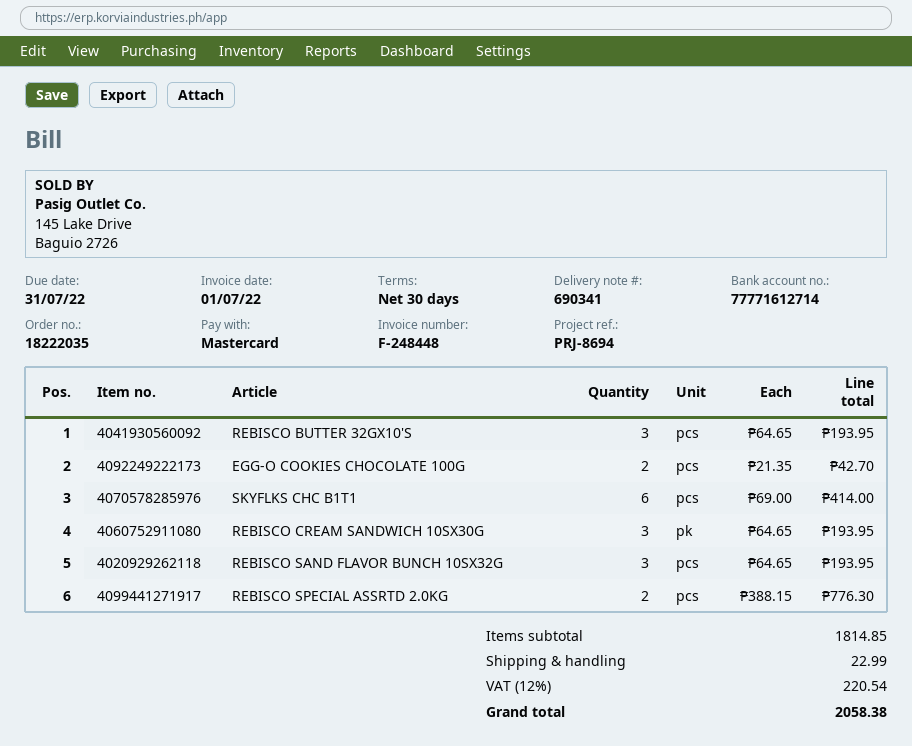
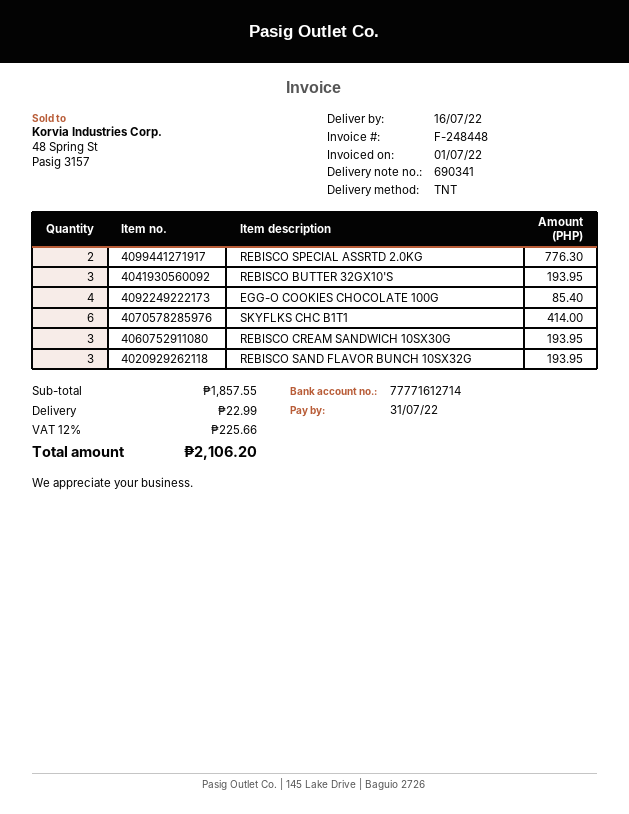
EGG-O COOKIES CHOCOLATE 100G: 2 for 42.70 -> 4 for 85.40
subtotal: 1814.85 -> 1857.55
tax: 12% = 220.54 -> 12% = 225.66
total: 2058.38 -> 2106.20

